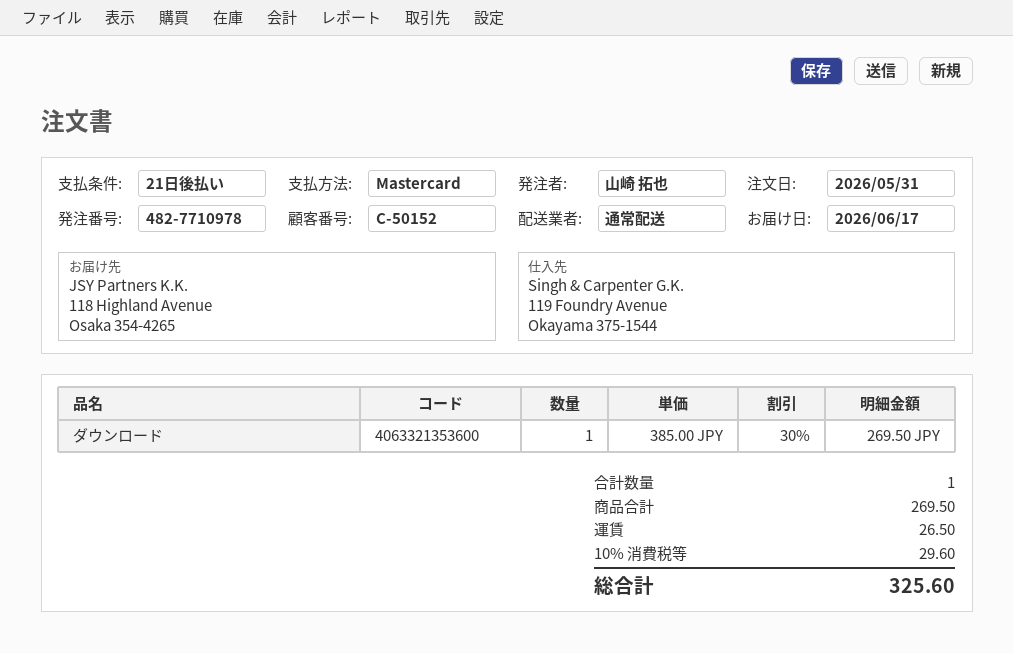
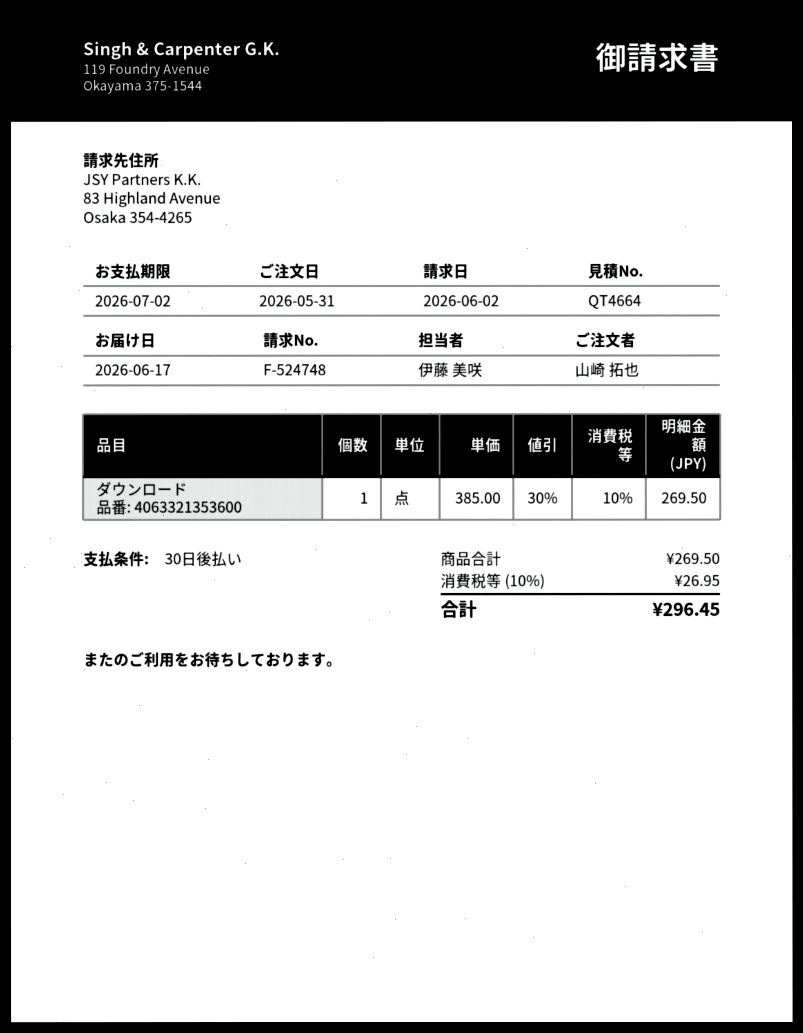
payment terms: 21 days -> 30 days
shipping: 26.50 -> none
tax: 10% = 29.60 -> 10% = 26.95
total: 325.60 -> 296.45

